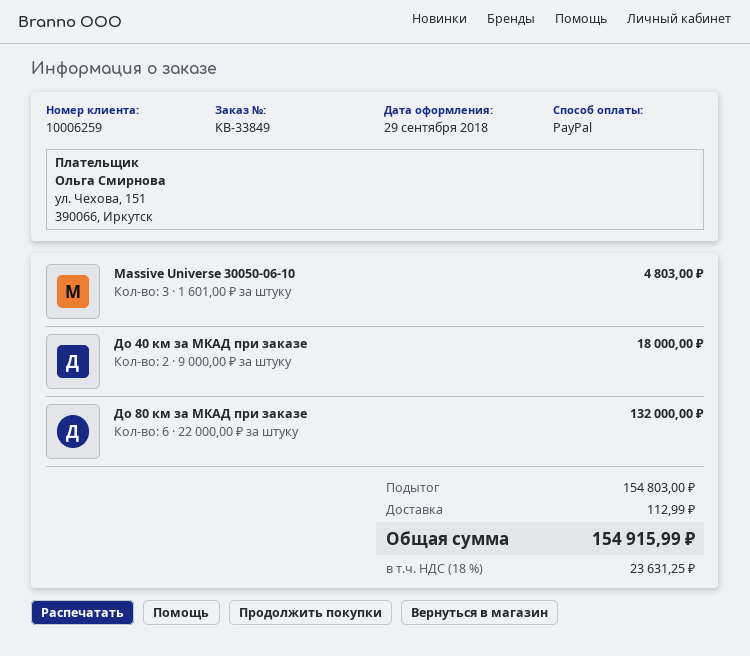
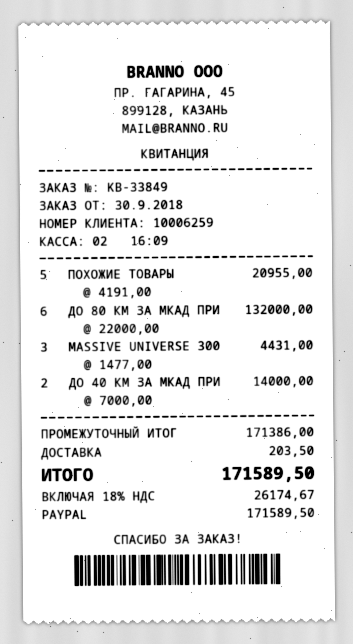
order date: 2018-09-29 -> 2018-09-30
Massive Universe 30050-06-10: 3 x 1601.00 = 4803.00 -> 3 x 1477.00 = 4431.00
До 40 км за МКАД при заказе: 2 x 9000.00 = 18000.00 -> 2 x 7000.00 = 14000.00
ПОХОЖИЕ ТОВАРЫ: none -> 5 x 4191.00 = 20955.00
subtotal: 154803.00 -> 171386.00
shipping: 112.99 -> 203.50
tax: 18% = 23631.25 -> 18% = 26174.67
total: 154915.99 -> 171589.50

